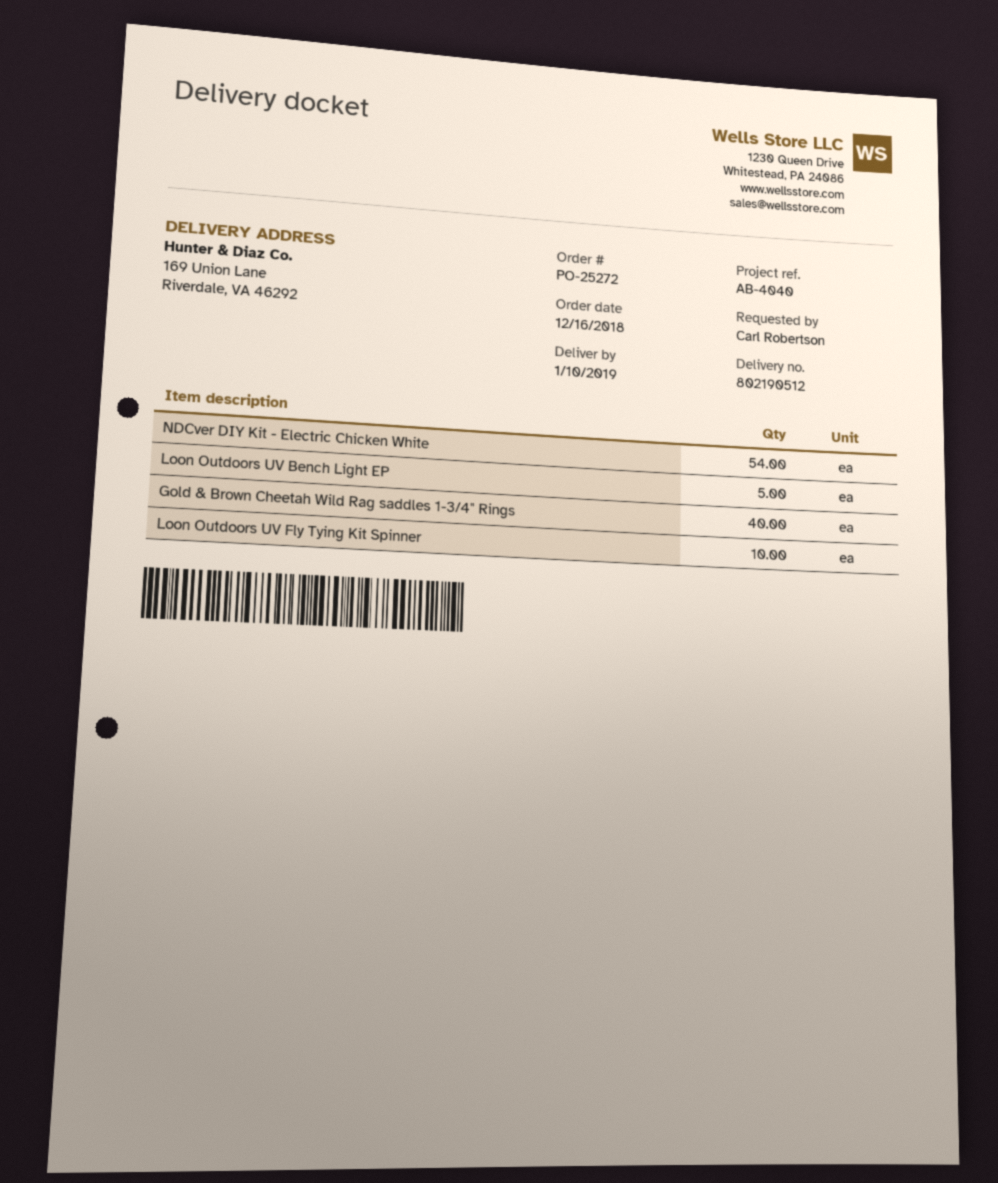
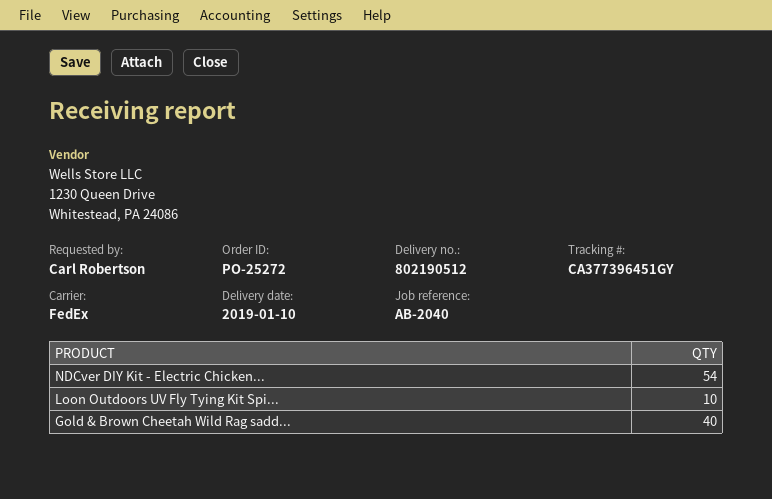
reference: AB-4040 -> AB-2040
Loon Outdoors UV Bench Light EP: 5 -> none

